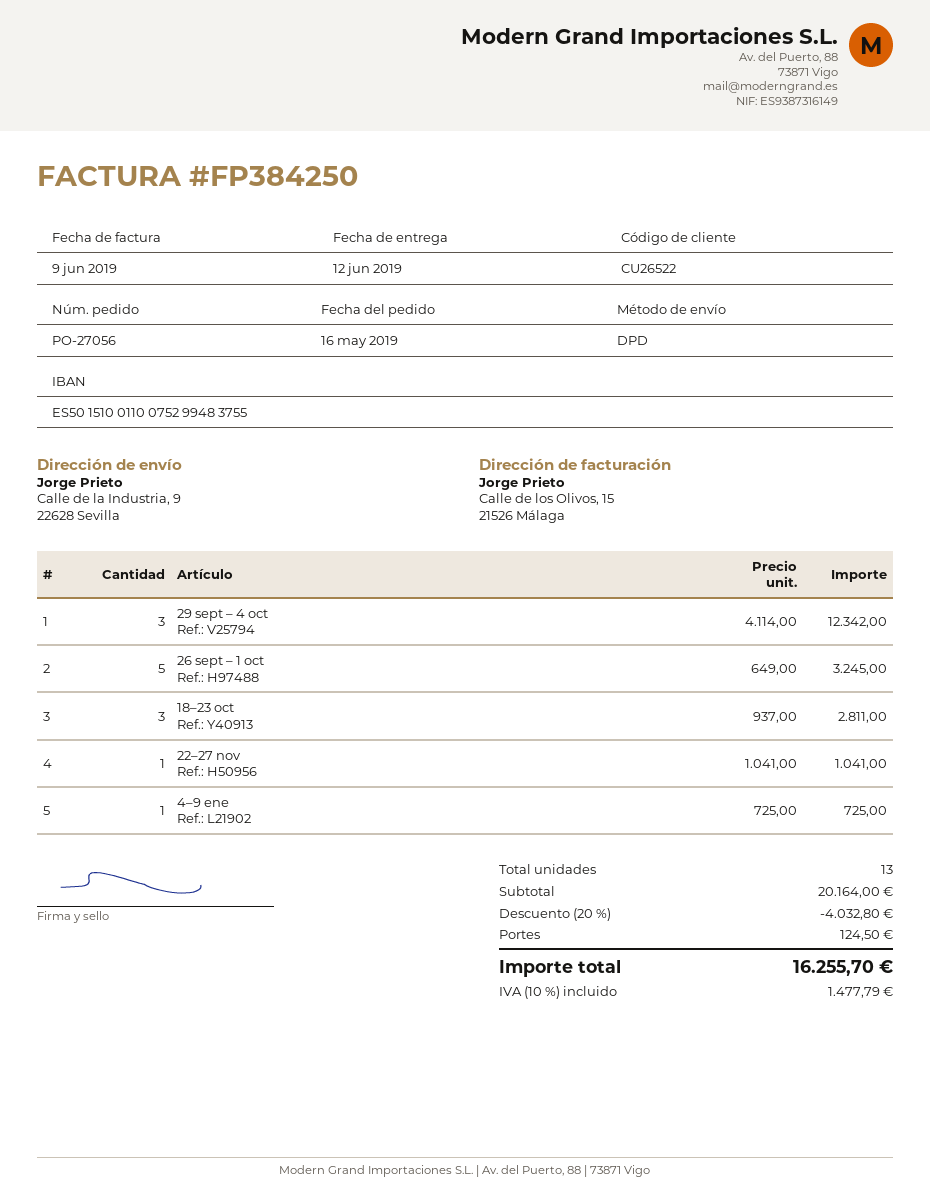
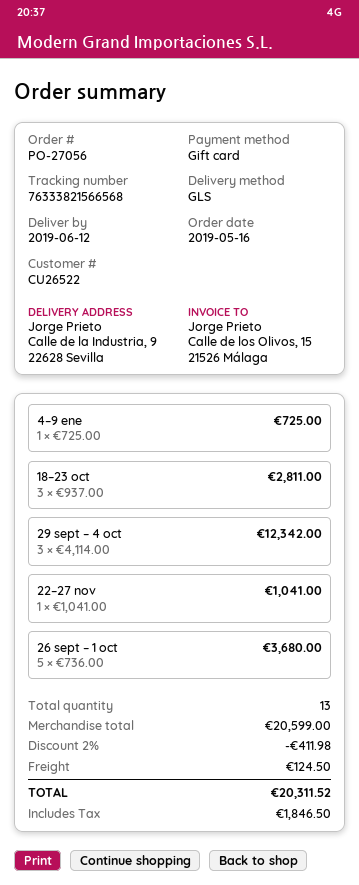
shipping method: DPD -> GLS
26 sept – 1 oct: 5 x 649.00 = 3245.00 -> 5 x 736.00 = 3680.00
subtotal: 20164.00 -> 20599.00
discount: 20% = 4032.80 -> 2% = 411.98
tax: 1477.79 -> 1846.50
total: 16255.70 -> 20311.52

